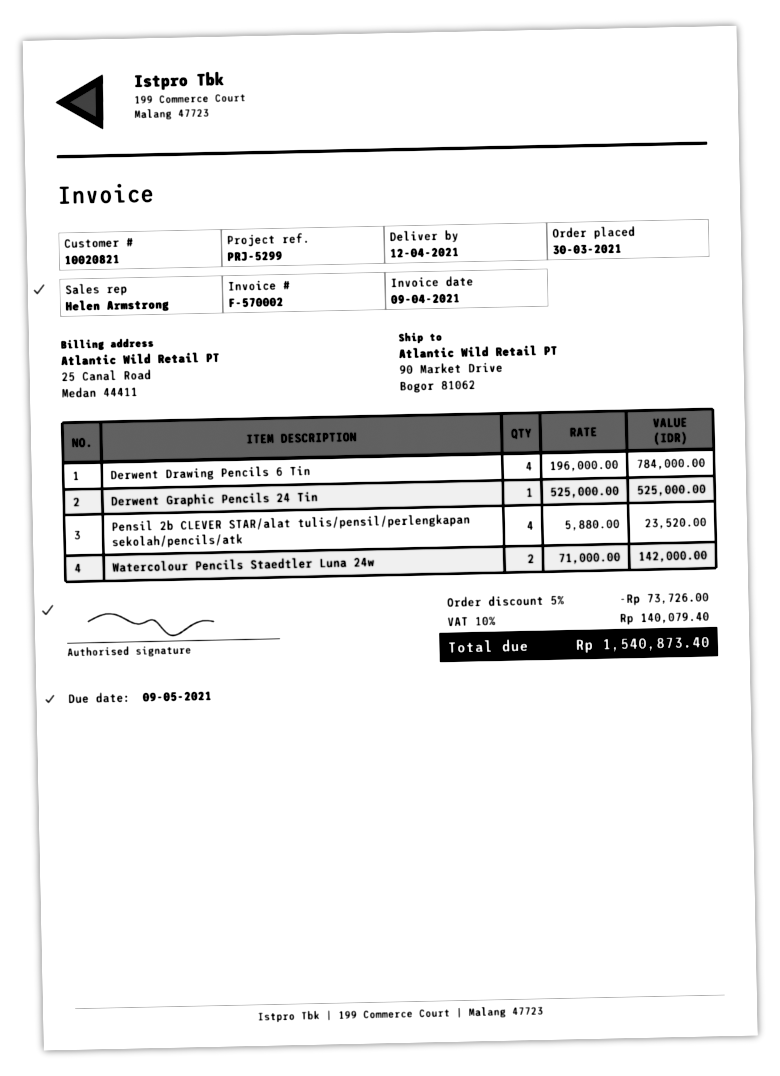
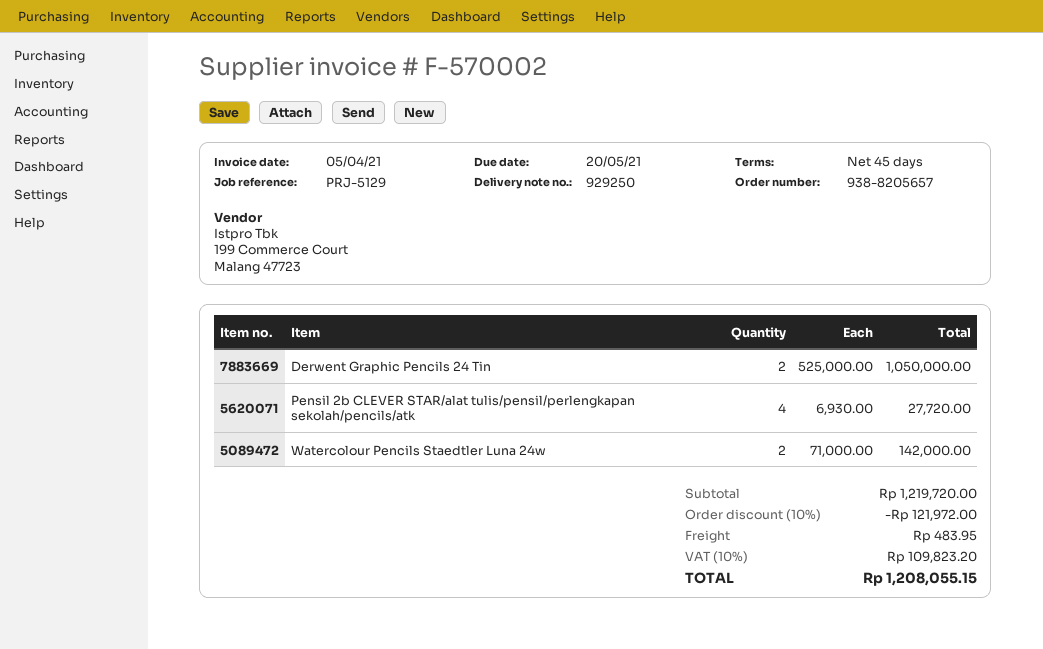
invoice date: 2021-04-09 -> 2021-04-05
due date: 2021-05-09 -> 2021-05-20
reference: PRJ-5299 -> PRJ-5129
Derwent Drawing Pencils 6 Tin: 4 x 196000.00 = 784000.00 -> none
Derwent Graphic Pencils 24 Tin: 1 x 525000.00 = 525000.00 -> 2 x 525000.00 = 1050000.00
Pensil 2b CLEVER STAR/alat tulis/pensil/perlengkapan sekolah/pencils/atk: 4 x 5880.00 = 23520.00 -> 4 x 6930.00 = 27720.00
discount: 5% = 73726.00 -> 10% = 121972.00
shipping: none -> 483.95
tax: 10% = 140079.40 -> 10% = 109823.20
total: 1540873.40 -> 1208055.15

